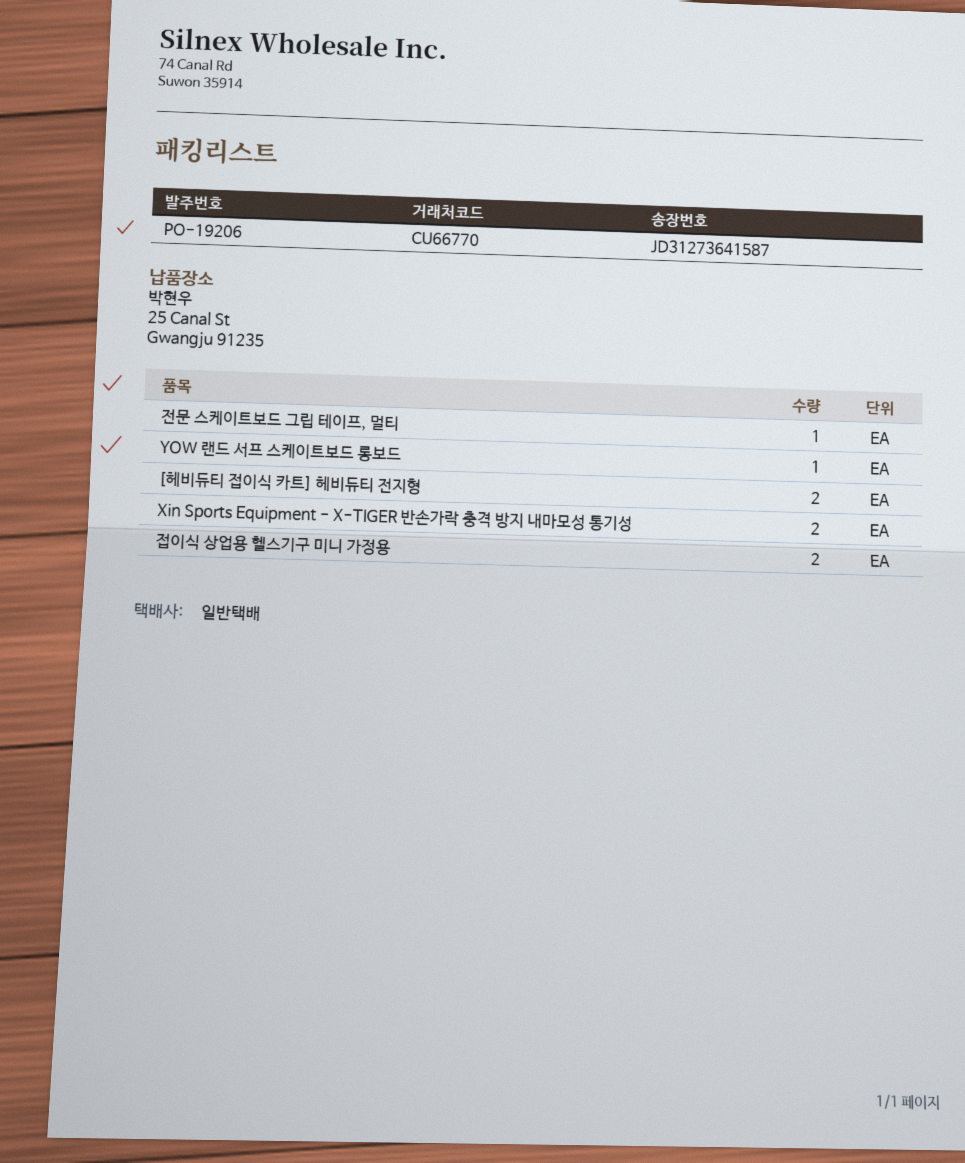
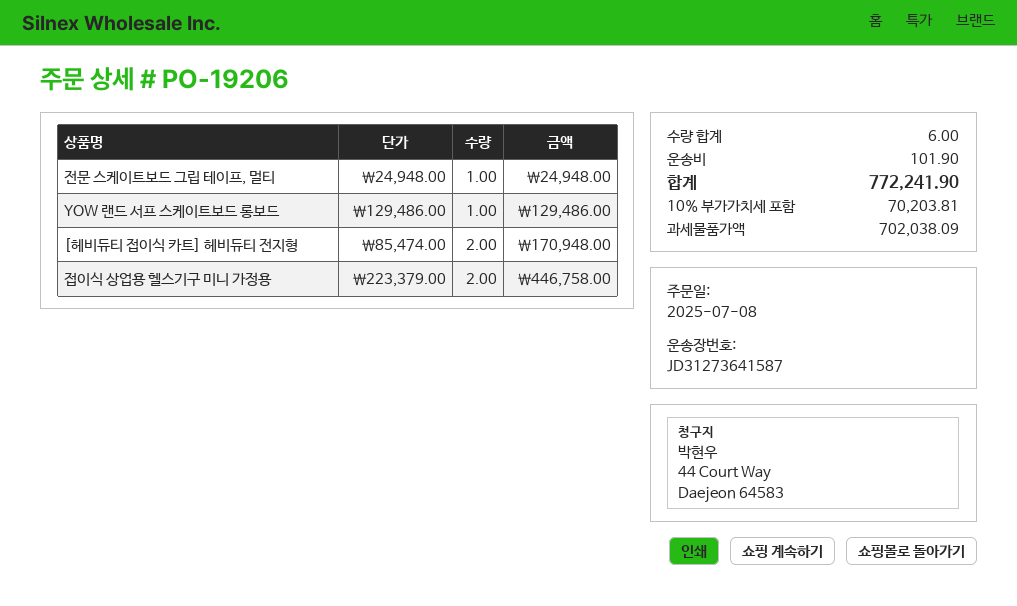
Xin Sports Equipment - X-TIGER 반손가락 충격 방지 내마모성 통기성: 2 -> none

